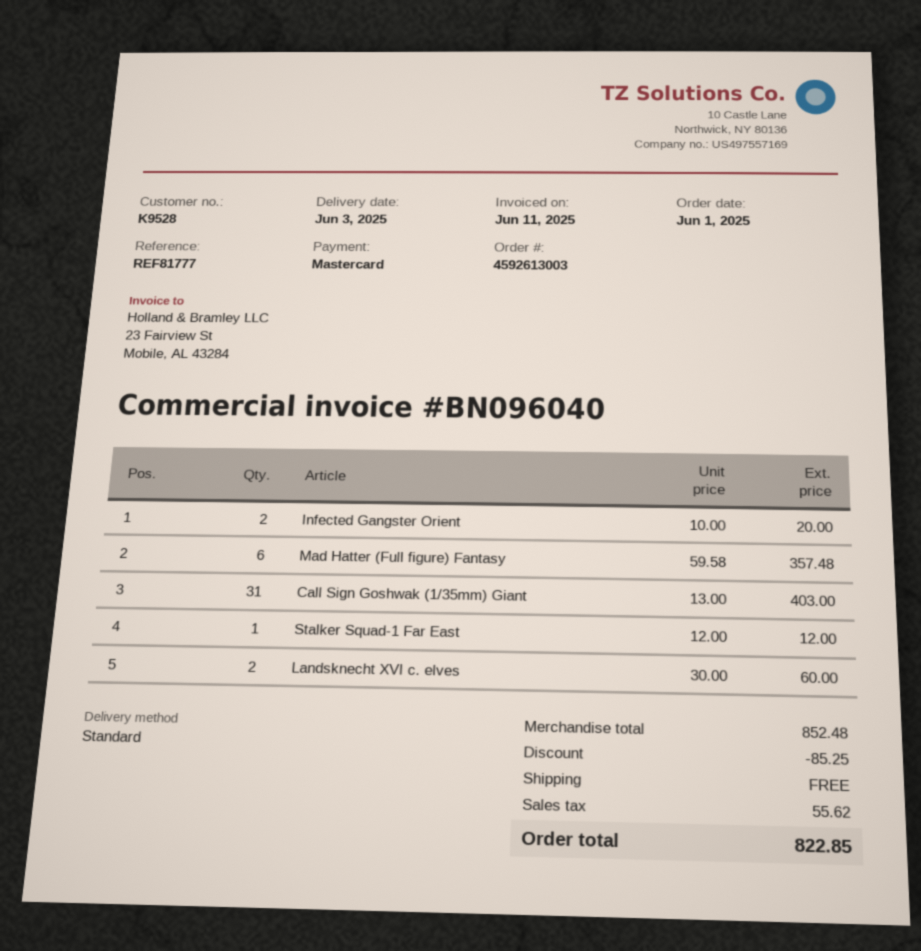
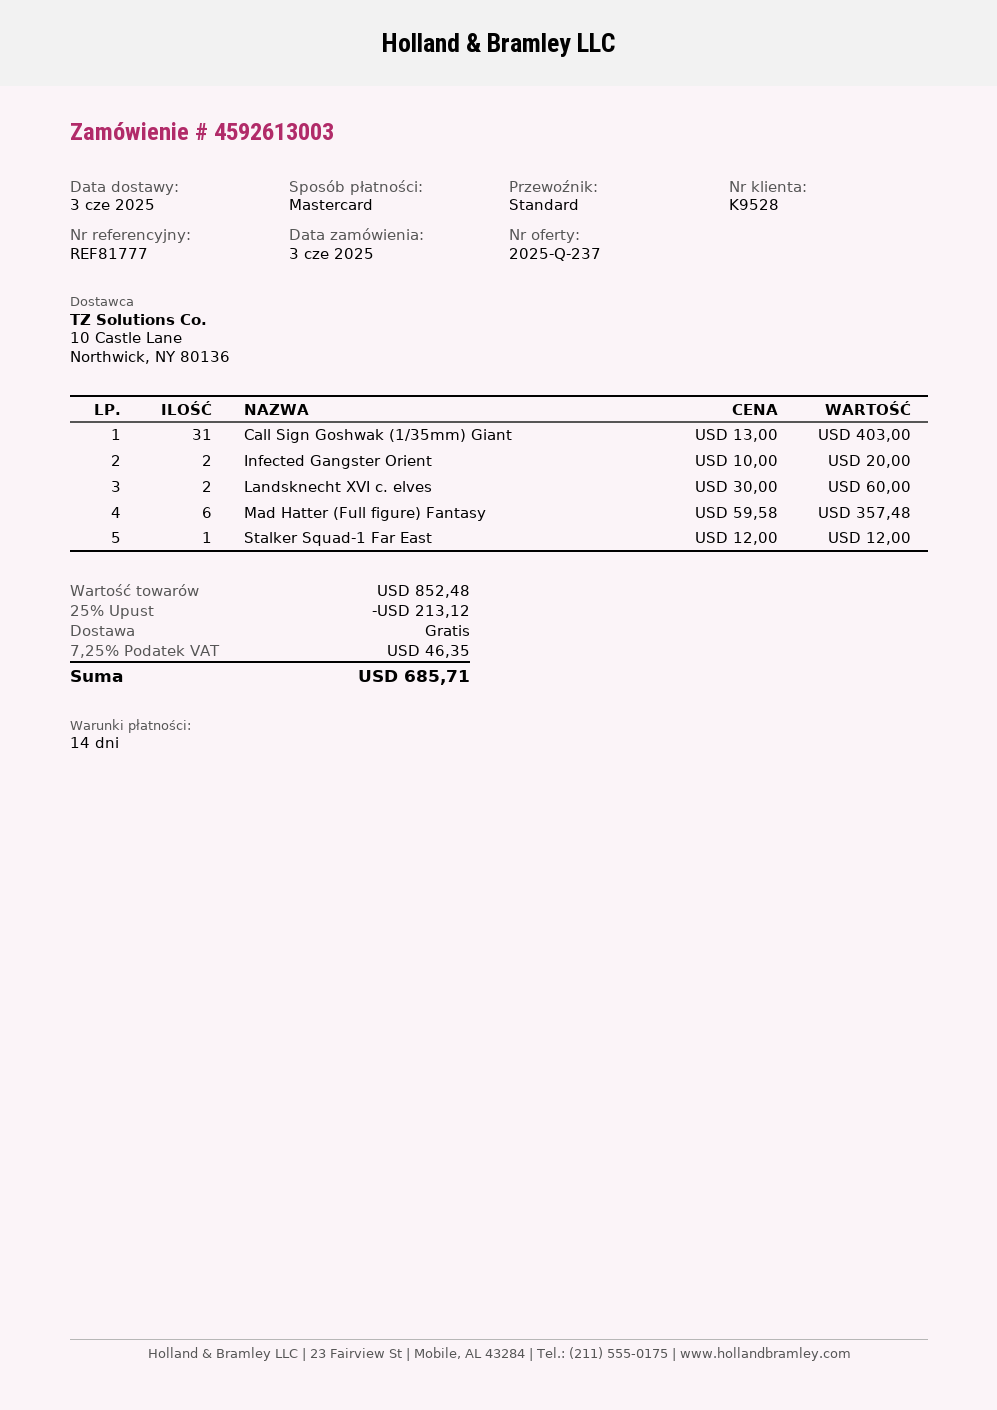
order date: 2025-06-01 -> 2025-06-03
discount: 85.25 -> 213.12
tax: 55.62 -> 46.35
total: 822.85 -> 685.71

